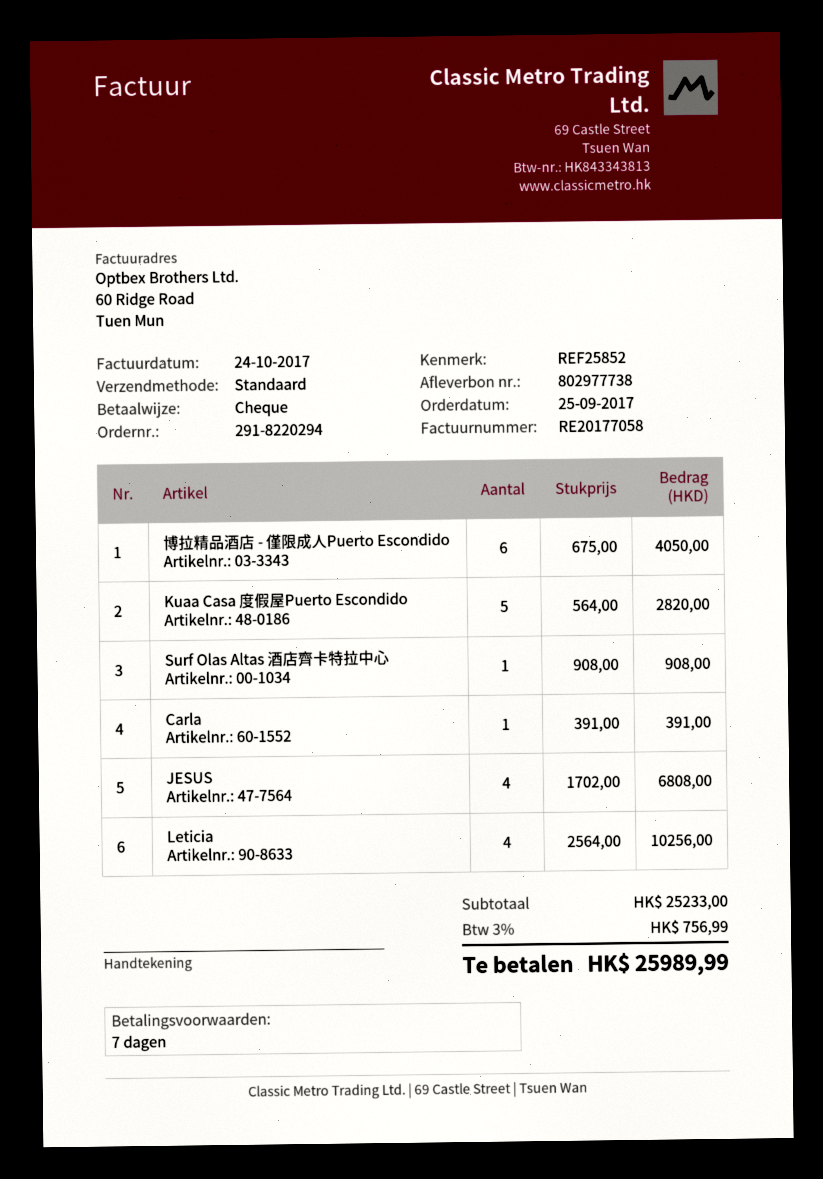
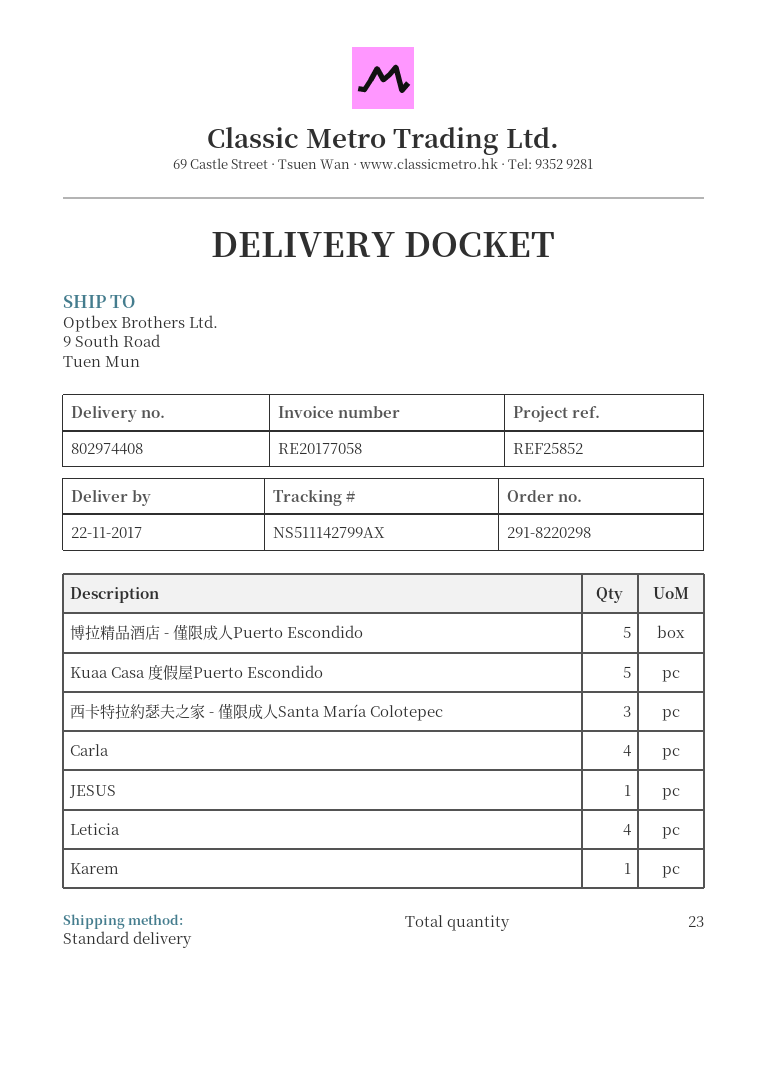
order number: 291-8220294 -> 291-8220298
delivery note number: 802977738 -> 802974408
博拉精品酒店 - 僅限成人Puerto Escondido: 6 -> 5
Surf Olas Altas 酒店齊卡特拉中心: 1 -> none
Carla: 1 -> 4
JESUS: 4 -> 1
西卡特拉約瑟夫之家 - 僅限成人Santa María Colotepec: none -> 3
Karem: none -> 1

